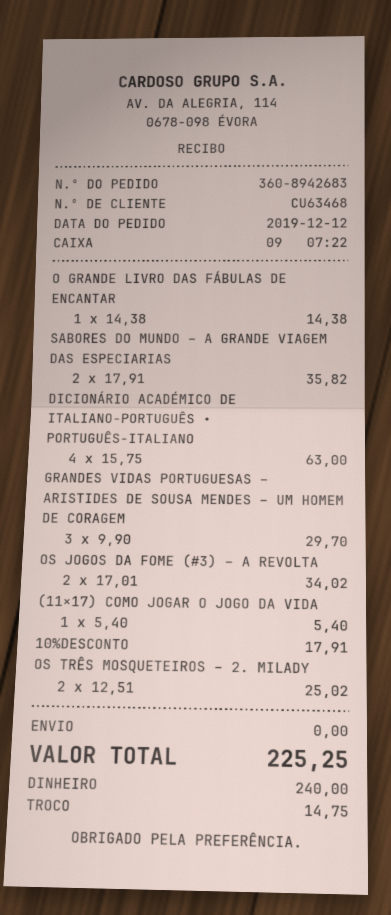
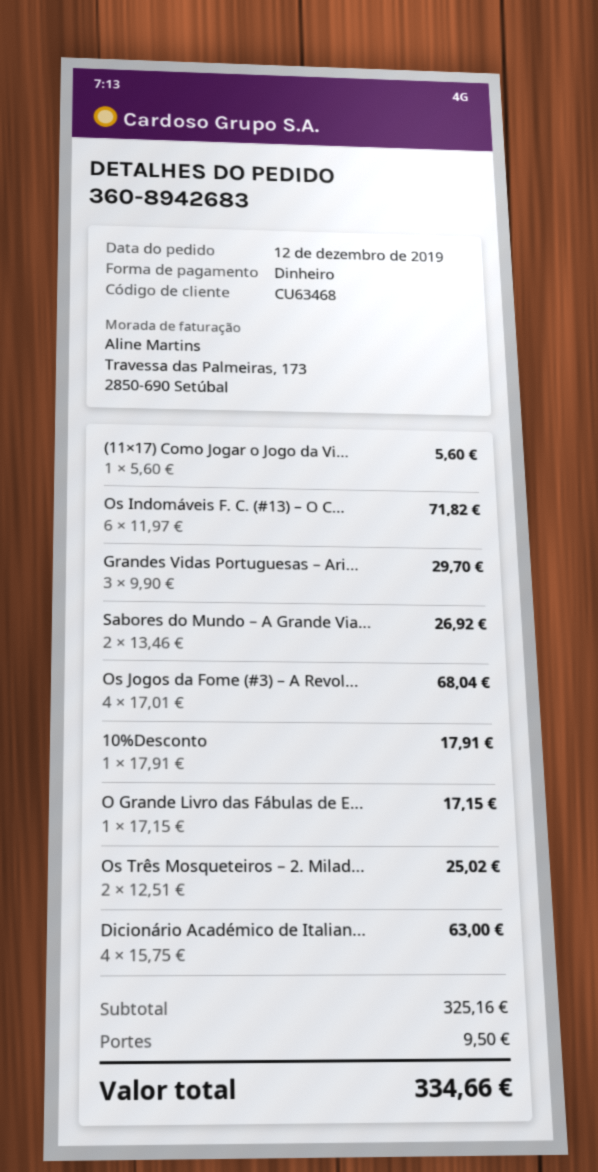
O GRANDE LIVRO DAS FÁBULAS DE ENCANTAR: 1 x 14.38 = 14.38 -> 1 x 17.15 = 17.15
SABORES DO MUNDO – A GRANDE VIAGEM DAS ESPECIARIAS: 2 x 17.91 = 35.82 -> 2 x 13.46 = 26.92
OS JOGOS DA FOME (#3) – A REVOLTA: 2 x 17.01 = 34.02 -> 4 x 17.01 = 68.04
(11×17) COMO JOGAR O JOGO DA VIDA: 1 x 5.40 = 5.40 -> 1 x 5.60 = 5.60
Os Indomáveis F. C. (#13) – O C...: none -> 6 x 11.97 = 71.82
shipping: 0.00 -> 9.50
total: 225.25 -> 334.66

